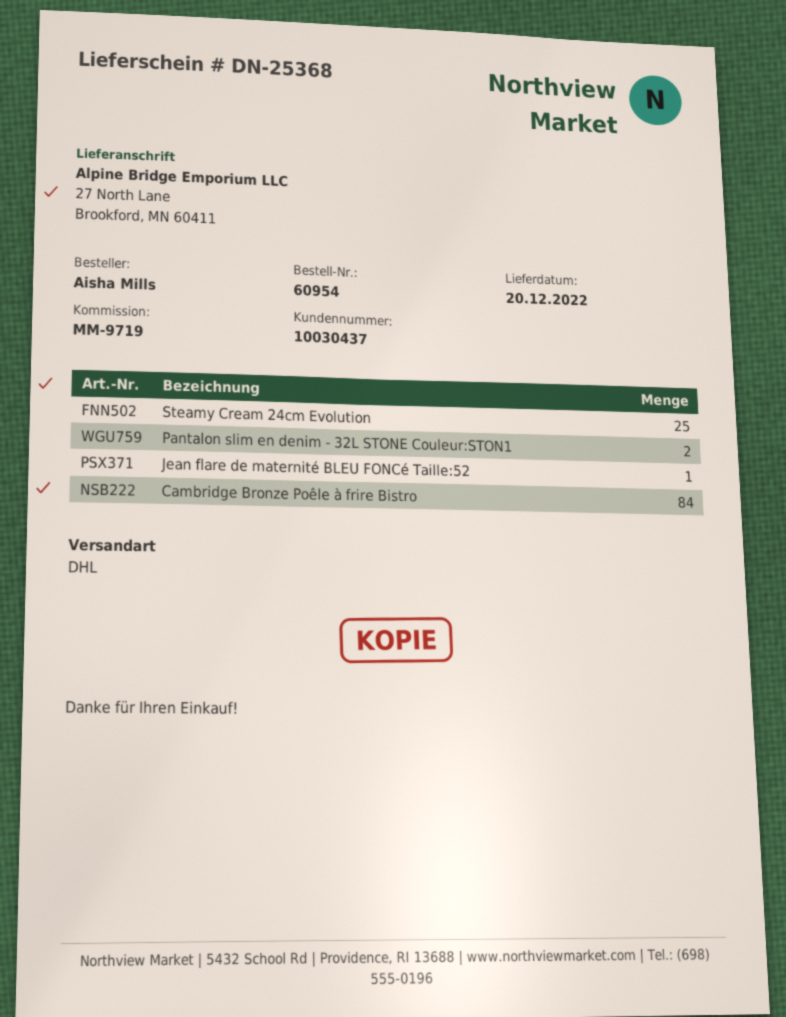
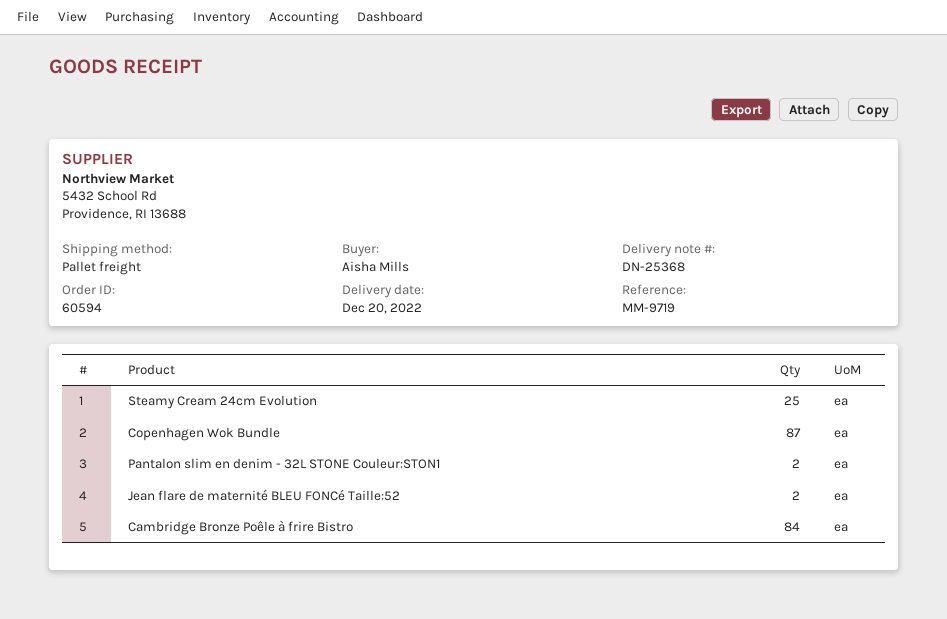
order number: 60954 -> 60594
shipping method: DHL -> pallet freight
Jean flare de maternité BLEU FONCé Taille:52: 1 -> 2
Copenhagen Wok Bundle: none -> 87

